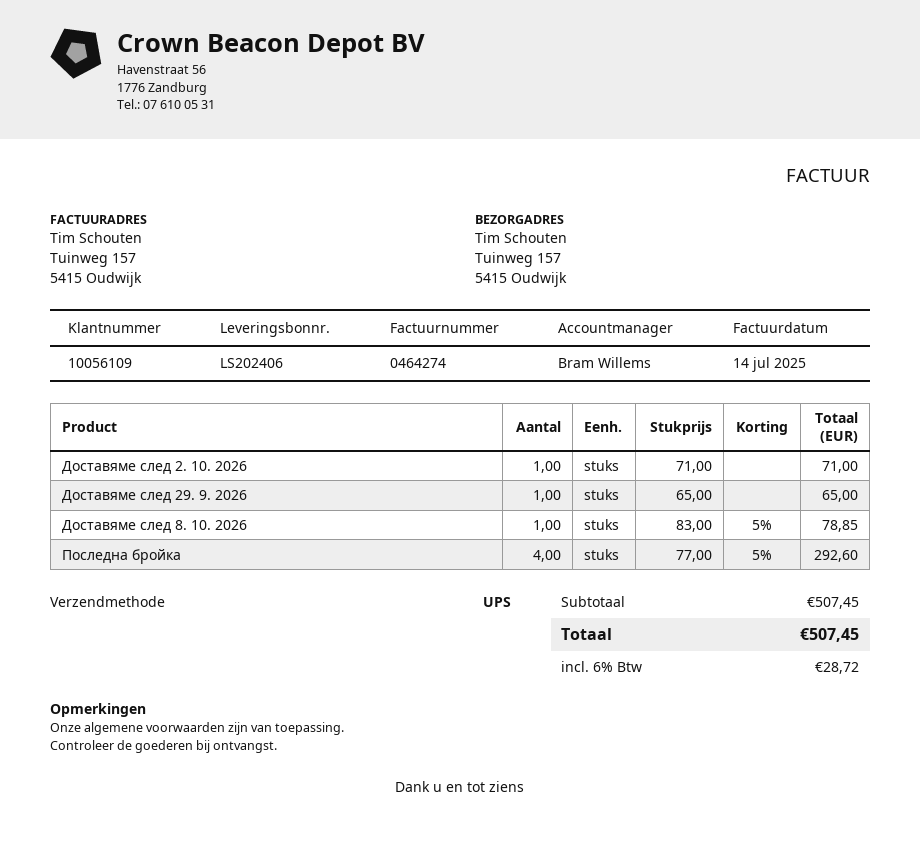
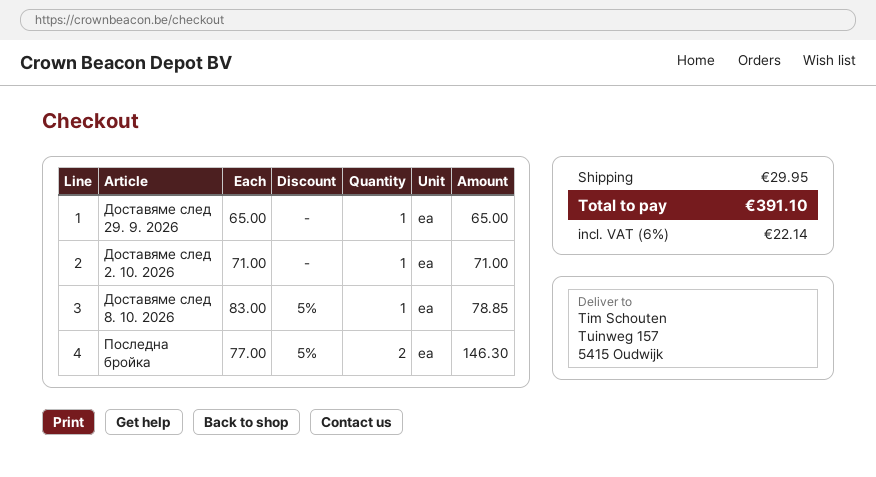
Последна бройка: 4 x 77.00 - 5% = 292.60 -> 2 x 77.00 - 5% = 146.30
shipping: none -> 29.95
tax: 6% = 28.72 -> 6% = 22.14
total: 507.45 -> 391.10

